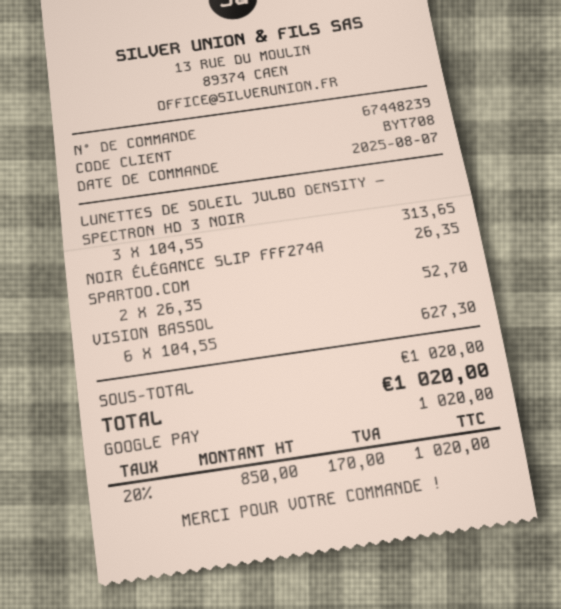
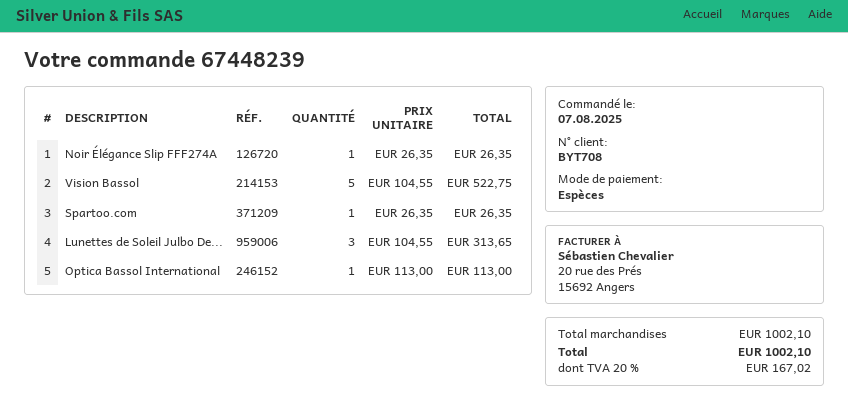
payment method: Google Pay -> cash
SPARTOO.COM: 2 x 26.35 = 52.70 -> 1 x 26.35 = 26.35
VISION BASSOL: 6 x 104.55 = 627.30 -> 5 x 104.55 = 522.75
Optica Bassol International: none -> 1 x 113.00 = 113.00
subtotal: 1020.00 -> 1002.10
tax: 20% = 170.00 -> 20% = 167.02
total: 1020.00 -> 1002.10

